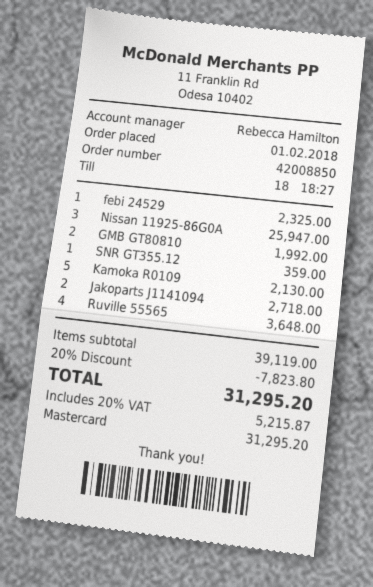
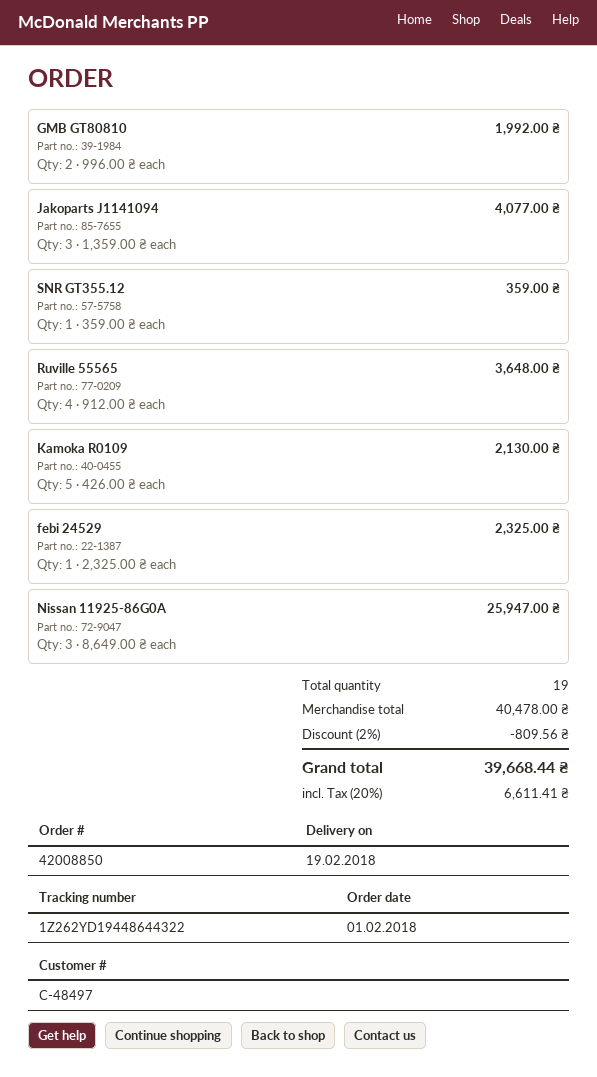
Jakoparts J1141094: 2 for 2718.00 -> 3 for 4077.00
subtotal: 39119.00 -> 40478.00
discount: 20% = 7823.80 -> 2% = 809.56
tax: 20% = 5215.87 -> 20% = 6611.41
total: 31295.20 -> 39668.44

